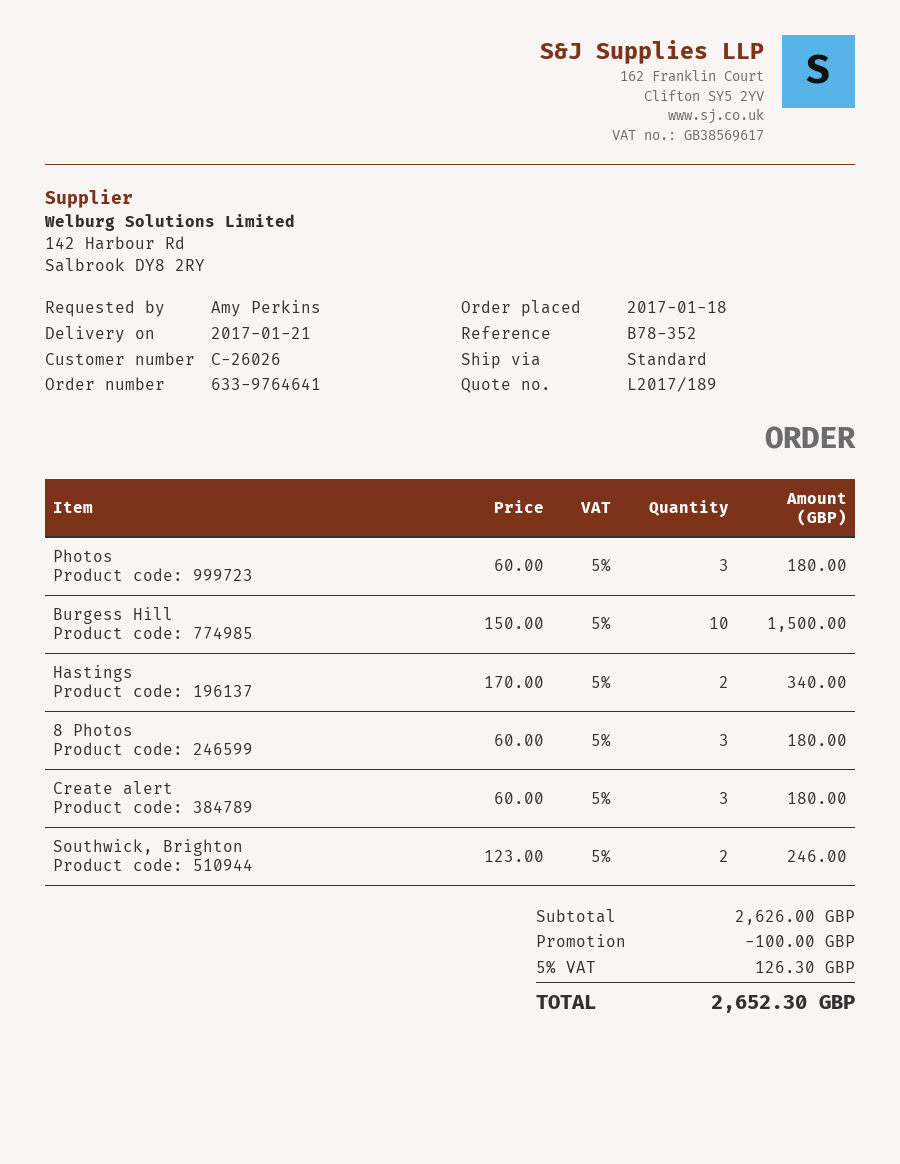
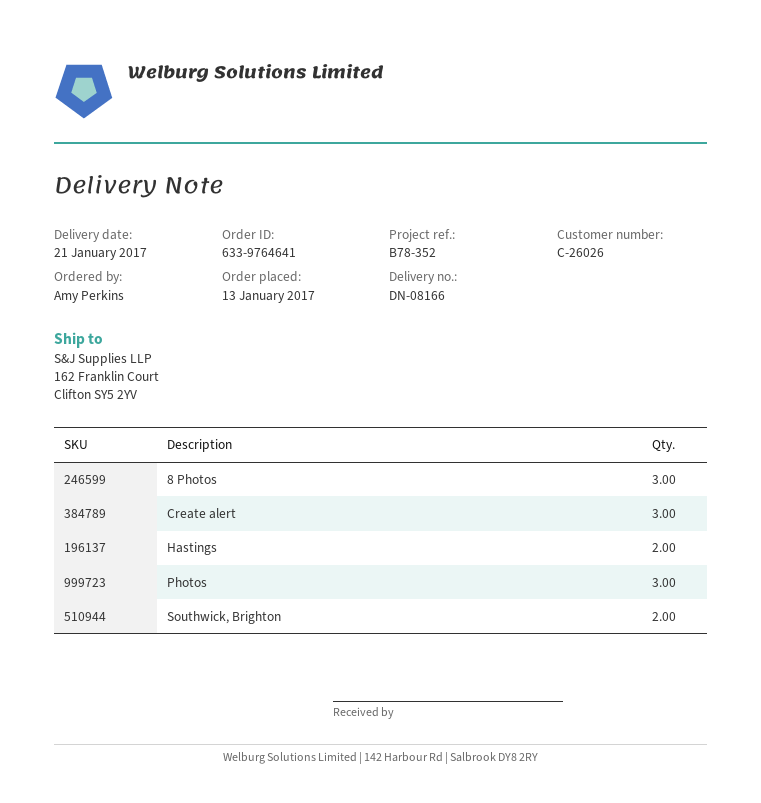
order date: 2017-01-18 -> 2017-01-13
Burgess Hill: 10 -> none

